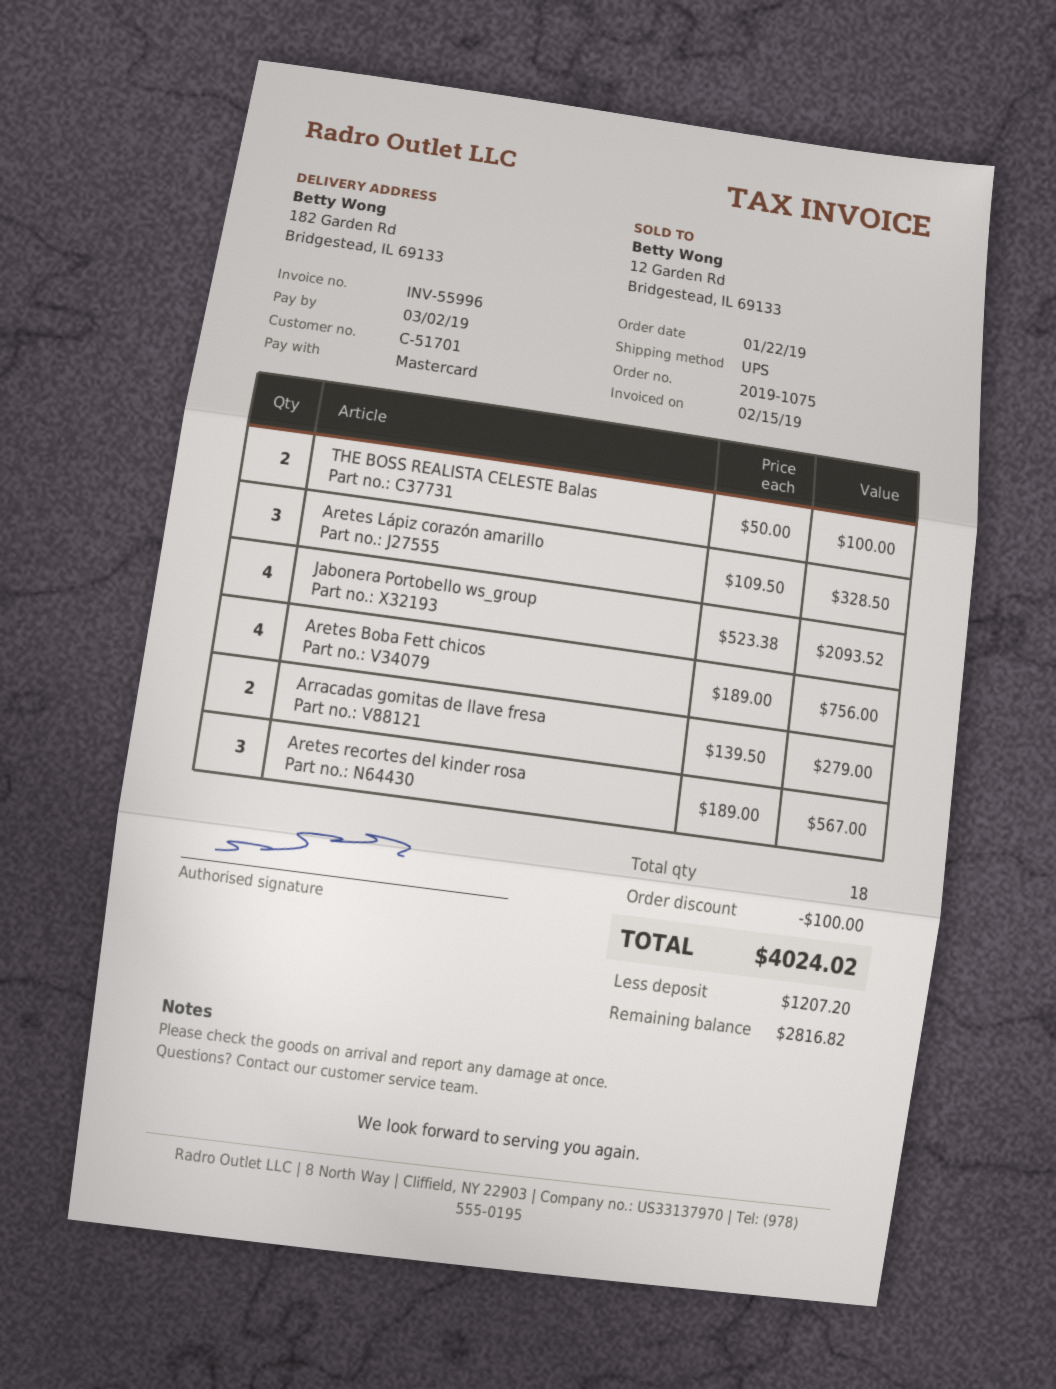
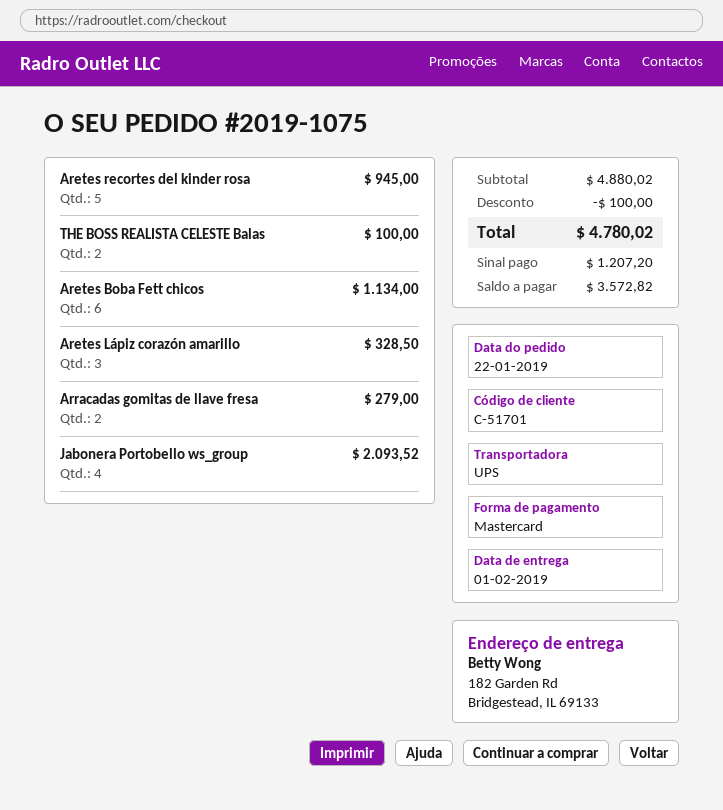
Aretes Boba Fett chicos: 4 for 756.00 -> 6 for 1134.00
Aretes recortes del kinder rosa: 3 for 567.00 -> 5 for 945.00
total: 4024.02 -> 4780.02
balance: 2816.82 -> 3572.82

